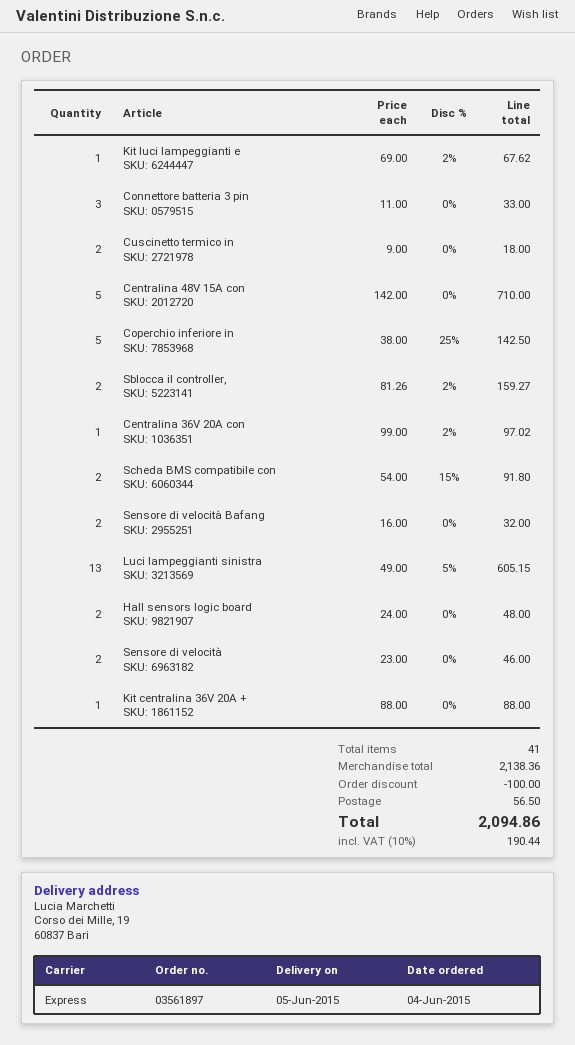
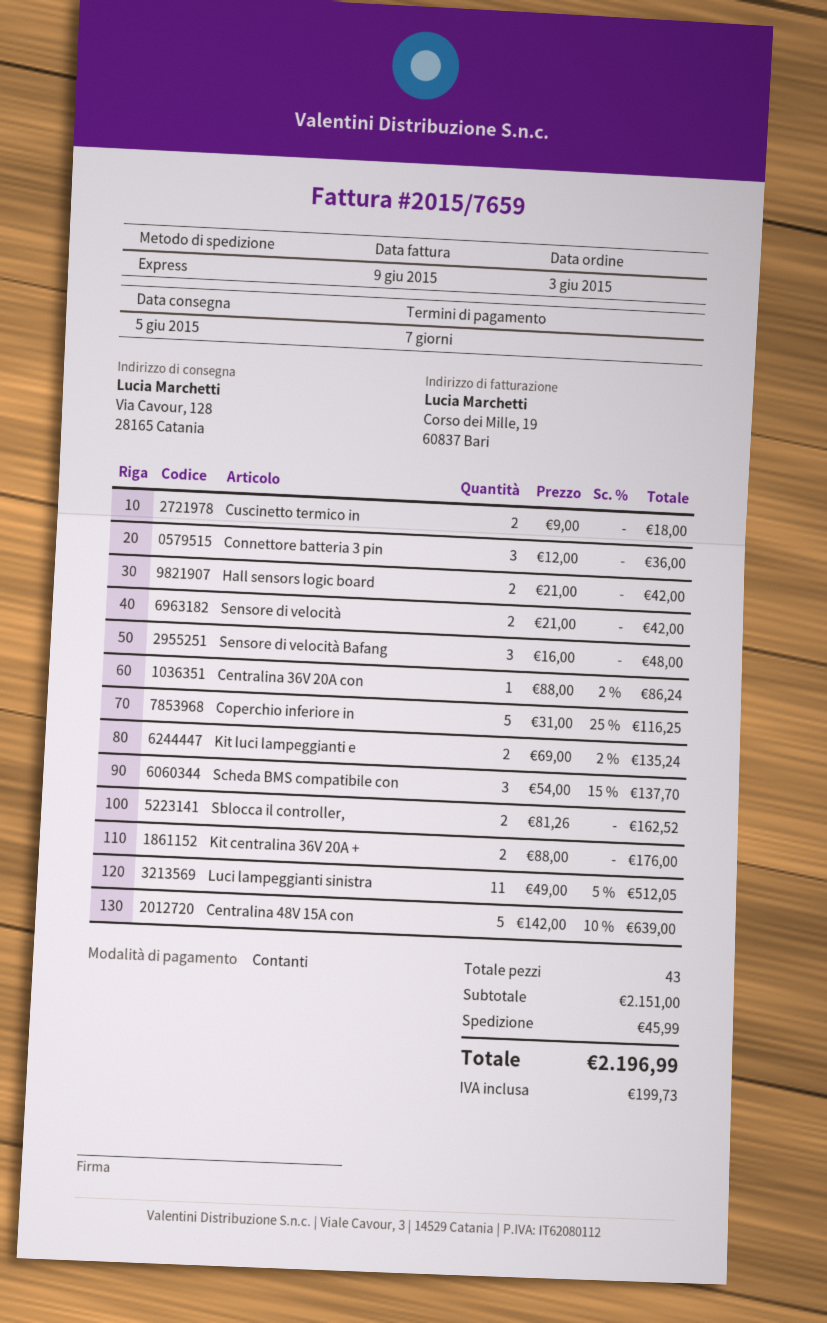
order date: 2015-06-04 -> 2015-06-03
ship to: Corso dei Mille, 19, 60837 Bari -> Via Cavour, 128, 28165 Catania
Kit luci lampeggianti e: 1 x 69.00 - 2% = 67.62 -> 2 x 69.00 - 2% = 135.24
Connettore batteria 3 pin: 3 x 11.00 = 33.00 -> 3 x 12.00 = 36.00
Centralina 48V 15A con: 5 x 142.00 = 710.00 -> 5 x 142.00 - 10% = 639.00
Coperchio inferiore in: 5 x 38.00 - 25% = 142.50 -> 5 x 31.00 - 25% = 116.25
Sblocca il controller,: 2 x 81.26 - 2% = 159.27 -> 2 x 81.26 = 162.52
Centralina 36V 20A con: 1 x 99.00 - 2% = 97.02 -> 1 x 88.00 - 2% = 86.24
Scheda BMS compatibile con: 2 x 54.00 - 15% = 91.80 -> 3 x 54.00 - 15% = 137.70
Sensore di velocità Bafang: 2 x 16.00 = 32.00 -> 3 x 16.00 = 48.00
Luci lampeggianti sinistra: 13 x 49.00 - 5% = 605.15 -> 11 x 49.00 - 5% = 512.05
Hall sensors logic board: 2 x 24.00 = 48.00 -> 2 x 21.00 = 42.00
Sensore di velocità: 2 x 23.00 = 46.00 -> 2 x 21.00 = 42.00
Kit centralina 36V 20A +: 1 x 88.00 = 88.00 -> 2 x 88.00 = 176.00
total quantity: 41 -> 43
subtotal: 2138.36 -> 2151.00
discount: 100.00 -> none
shipping: 56.50 -> 45.99
tax: 190.44 -> 199.73
total: 2094.86 -> 2196.99

